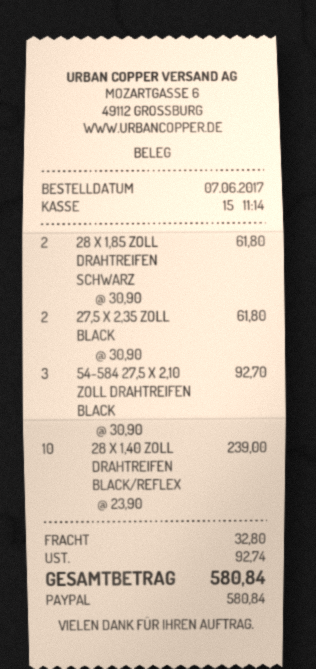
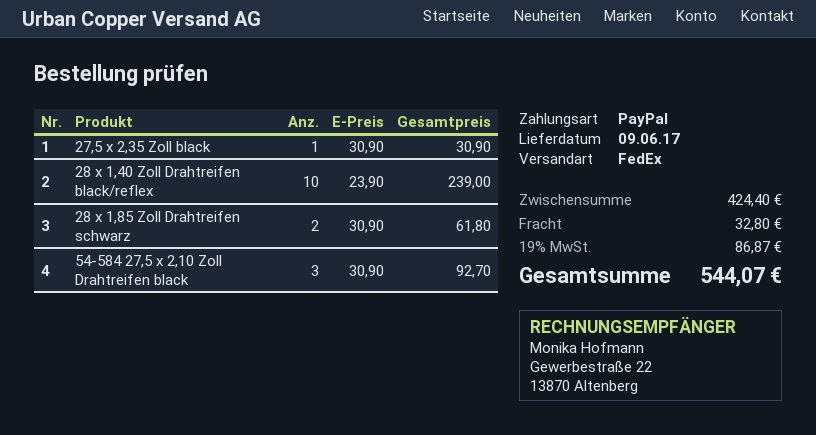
27,5 X 2,35 ZOLL BLACK: 2 x 30.90 = 61.80 -> 1 x 30.90 = 30.90
tax: 92.74 -> 86.87
total: 580.84 -> 544.07

